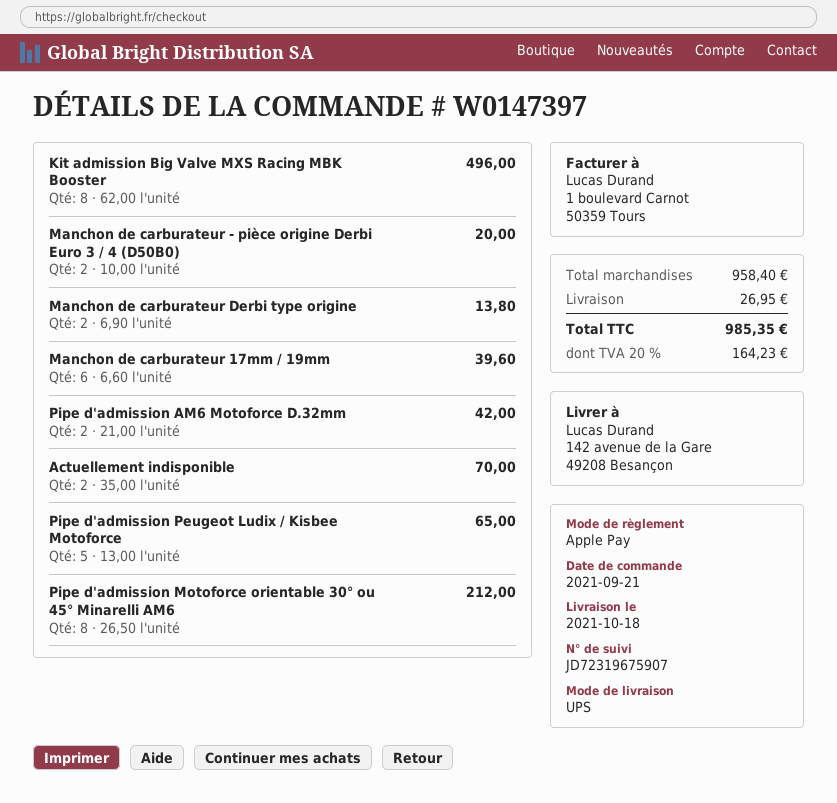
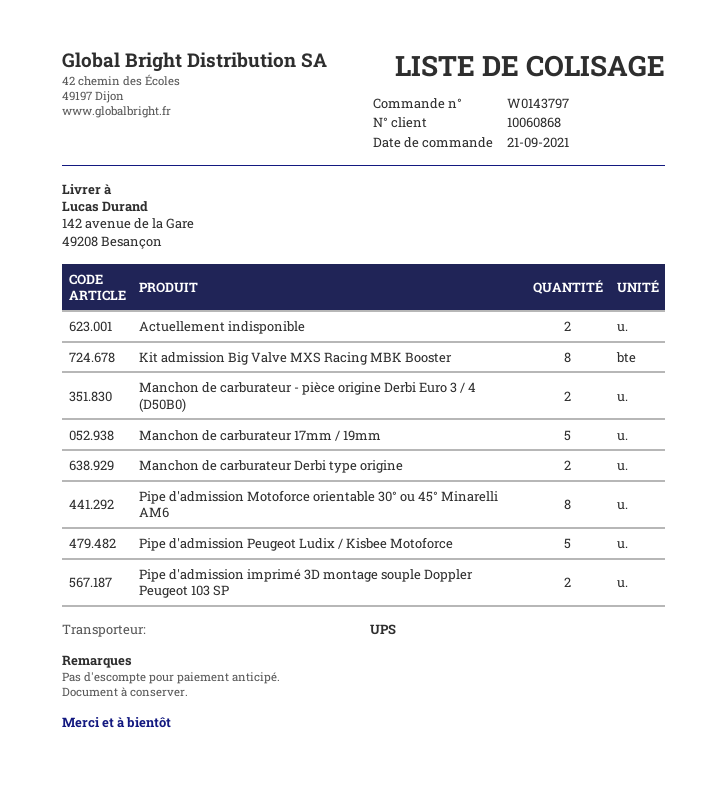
order number: W0147397 -> W0143797
Manchon de carburateur 17mm / 19mm: 6 -> 5
Pipe d'admission AM6 Motoforce D.32mm: 2 -> none
Pipe d'admission imprimé 3D montage souple Doppler Peugeot 103 SP: none -> 2

